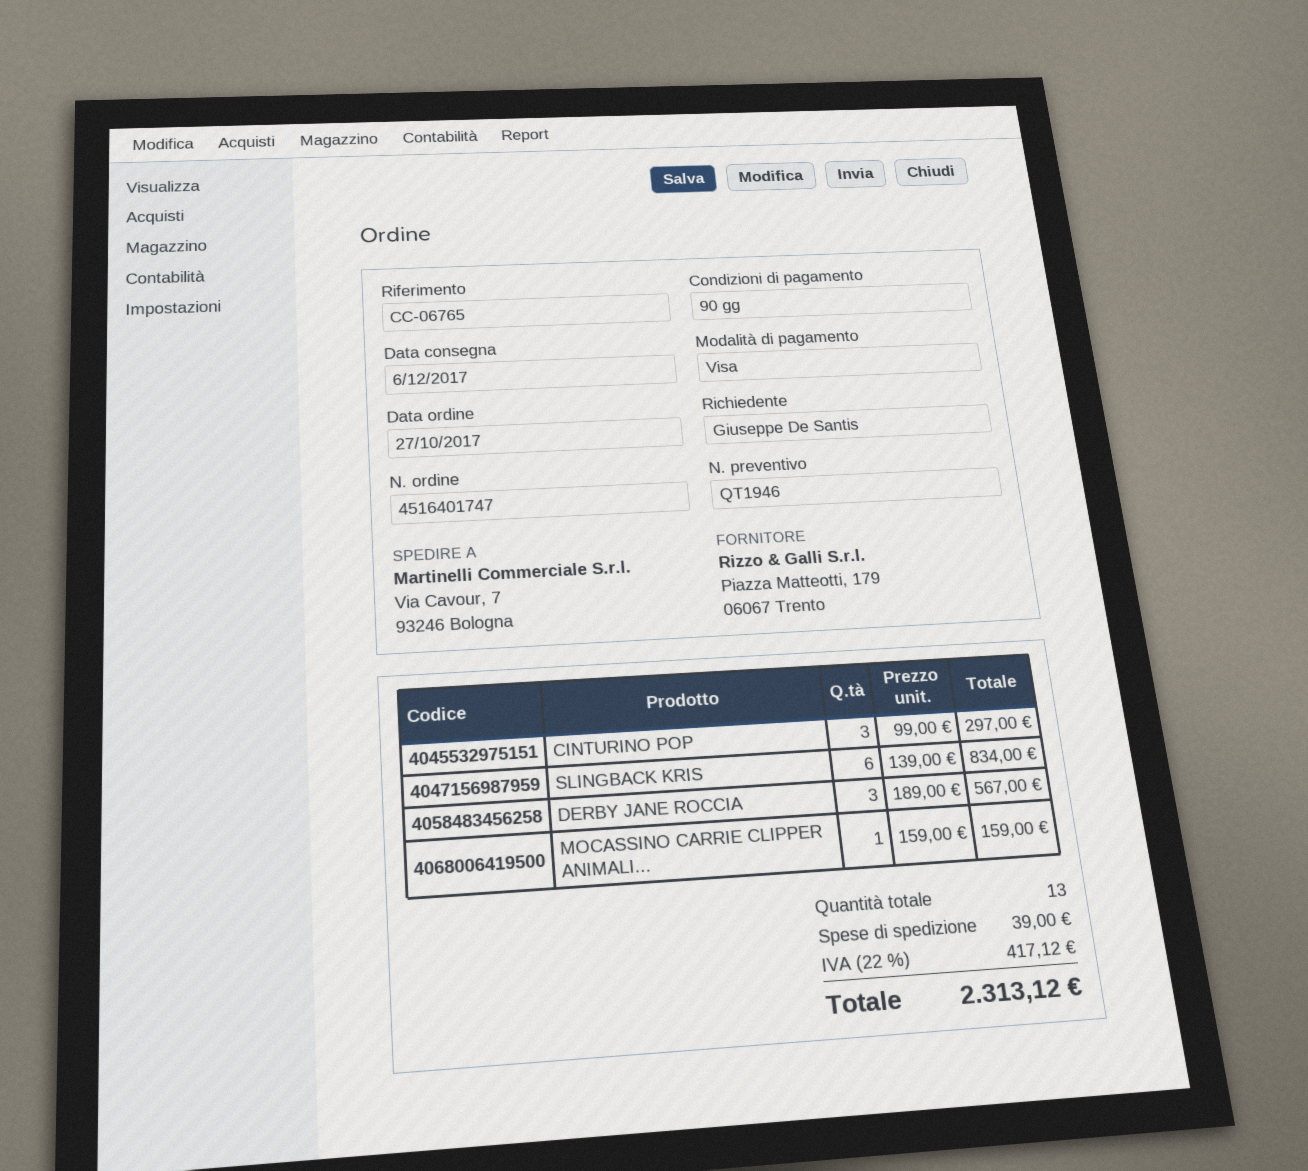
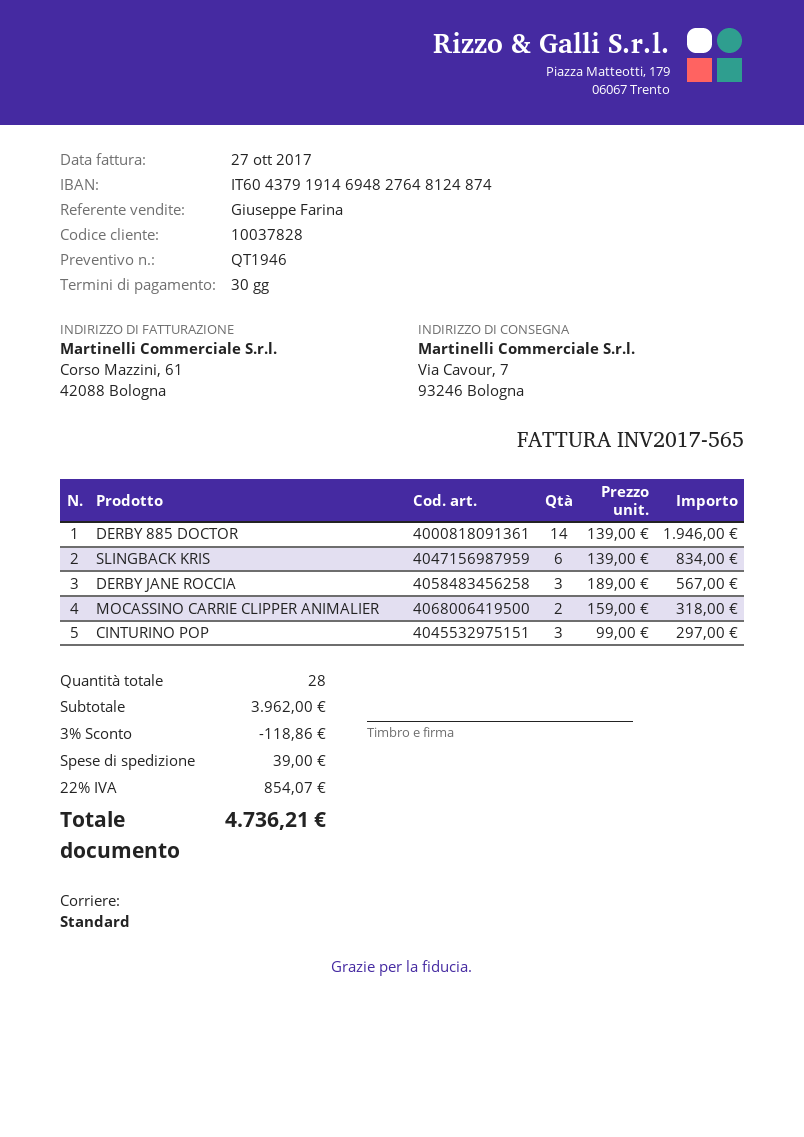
payment terms: 90 days -> 30 days
MOCASSINO CARRIE CLIPPER ANIMALI...: 1 x 159.00 = 159.00 -> 2 x 159.00 = 318.00
DERBY 885 DOCTOR: none -> 14 x 139.00 = 1946.00
total quantity: 13 -> 28
discount: none -> 3% = 118.86
tax: 22% = 417.12 -> 22% = 854.07
total: 2313.12 -> 4736.21

